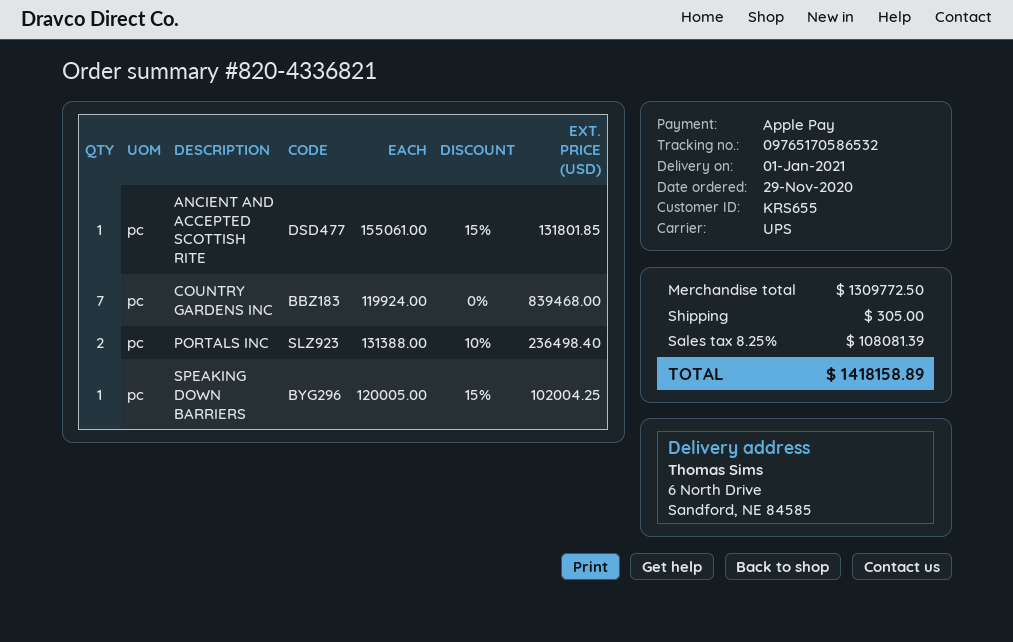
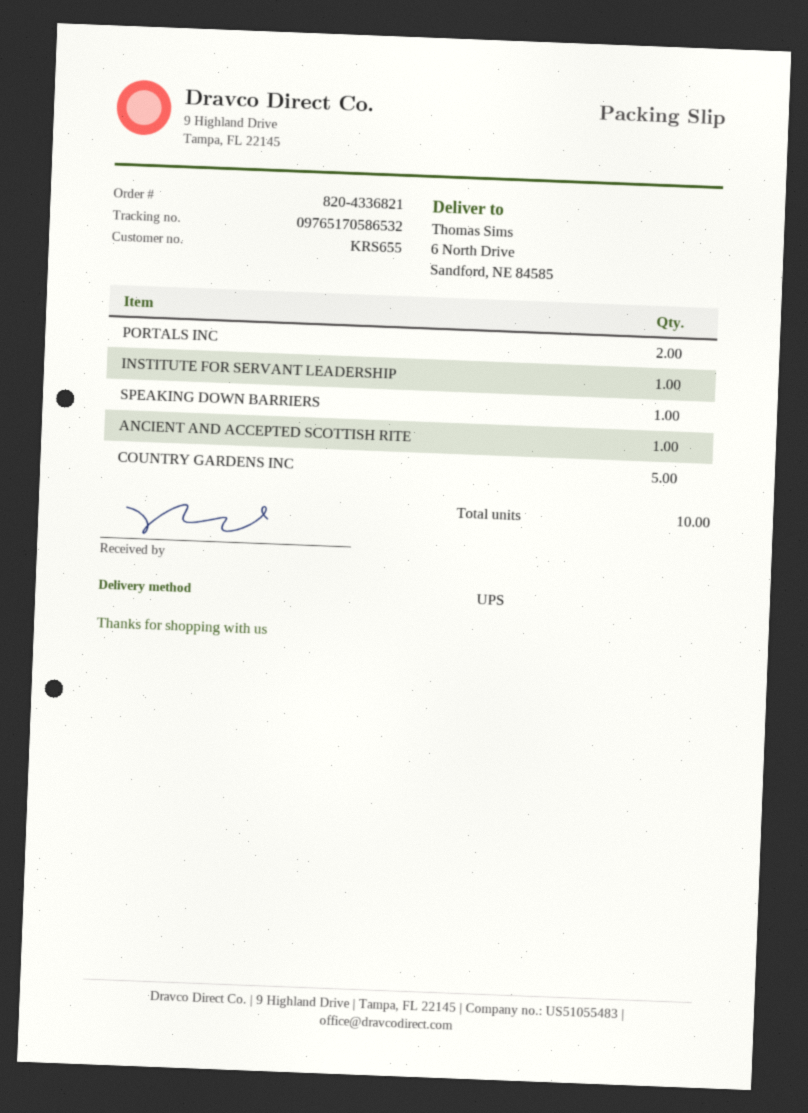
COUNTRY GARDENS INC: 7 -> 5
INSTITUTE FOR SERVANT LEADERSHIP: none -> 1

